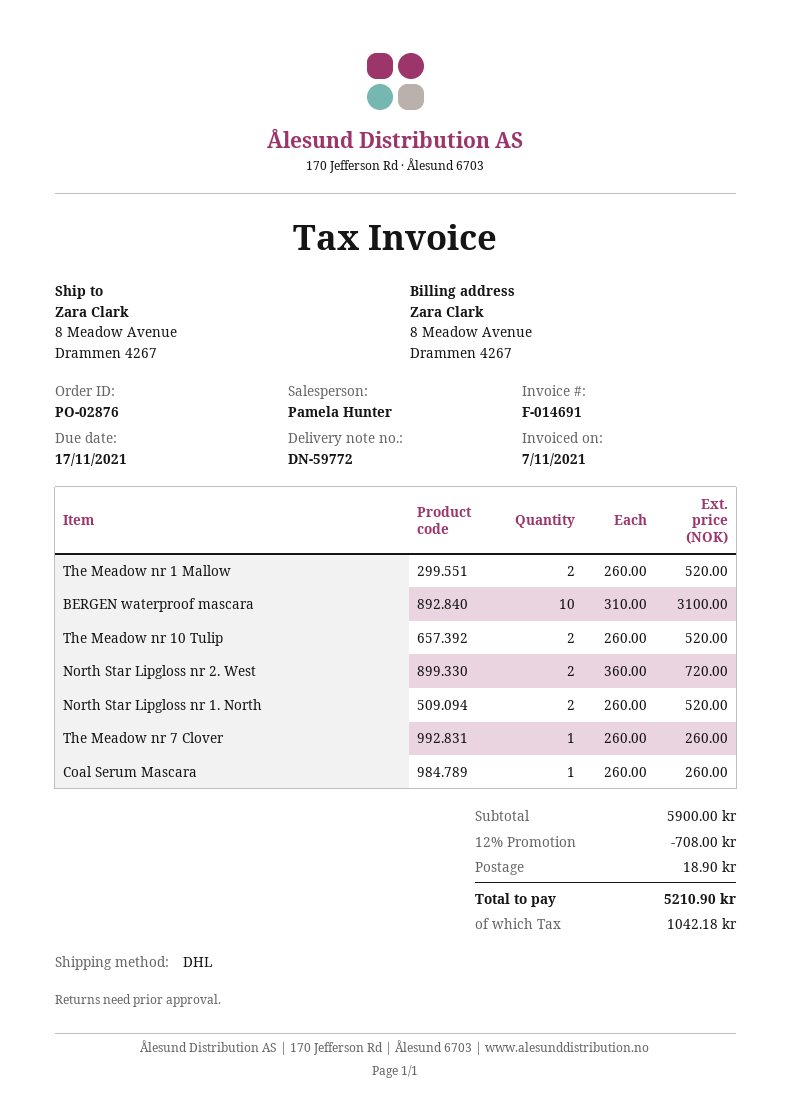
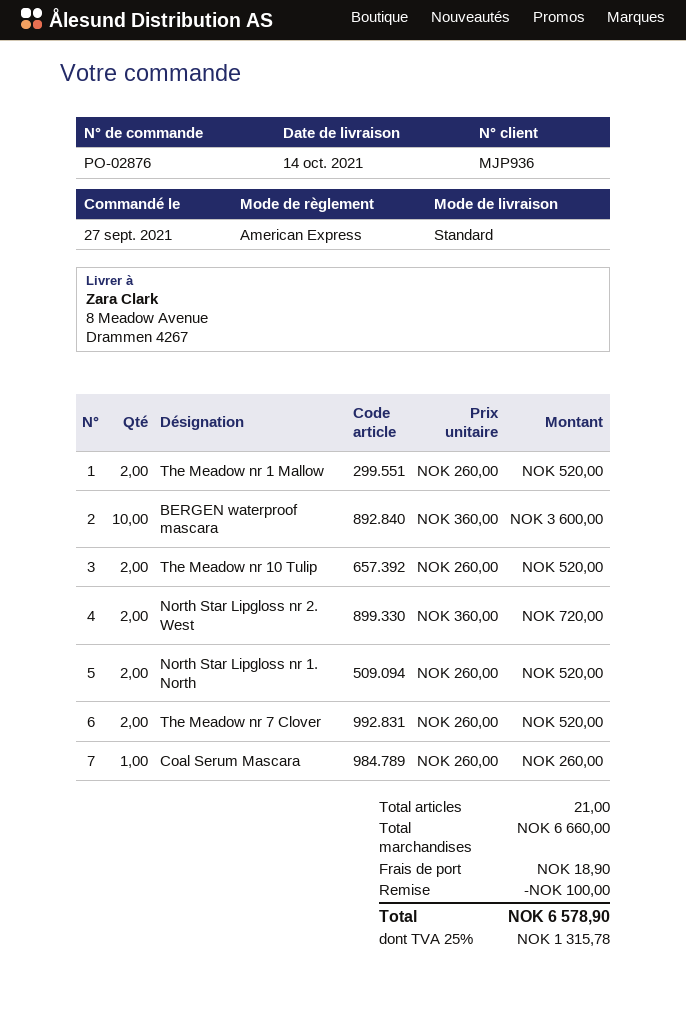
shipping method: DHL -> standard
BERGEN waterproof mascara: 10 x 310.00 = 3100.00 -> 10 x 360.00 = 3600.00
The Meadow nr 7 Clover: 1 x 260.00 = 260.00 -> 2 x 260.00 = 520.00
subtotal: 5900.00 -> 6660.00
discount: 708.00 -> 100.00
tax: 1042.18 -> 1315.78
total: 5210.90 -> 6578.90

